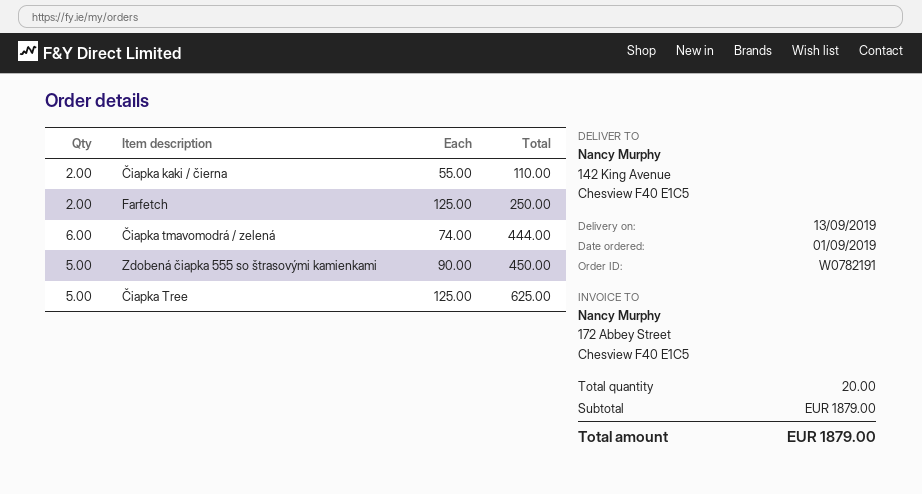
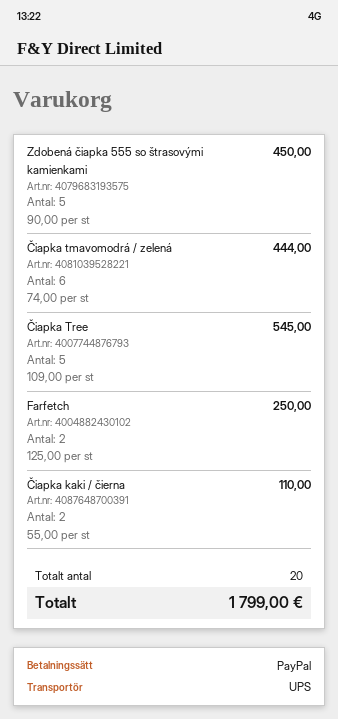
Čiapka Tree: 5 x 125.00 = 625.00 -> 5 x 109.00 = 545.00
total: 1879.00 -> 1799.00

